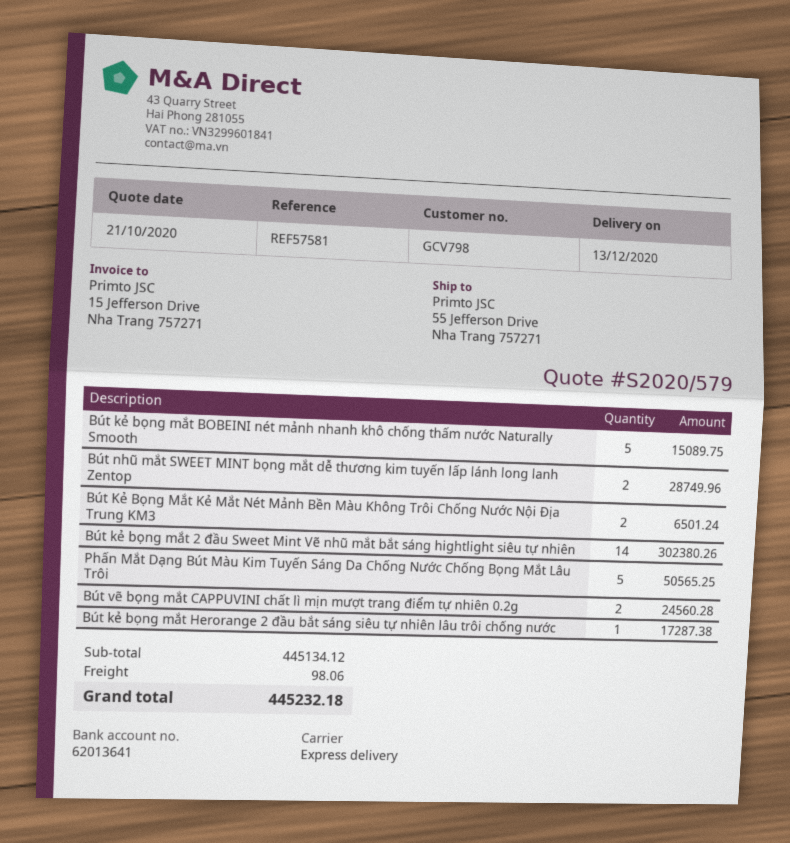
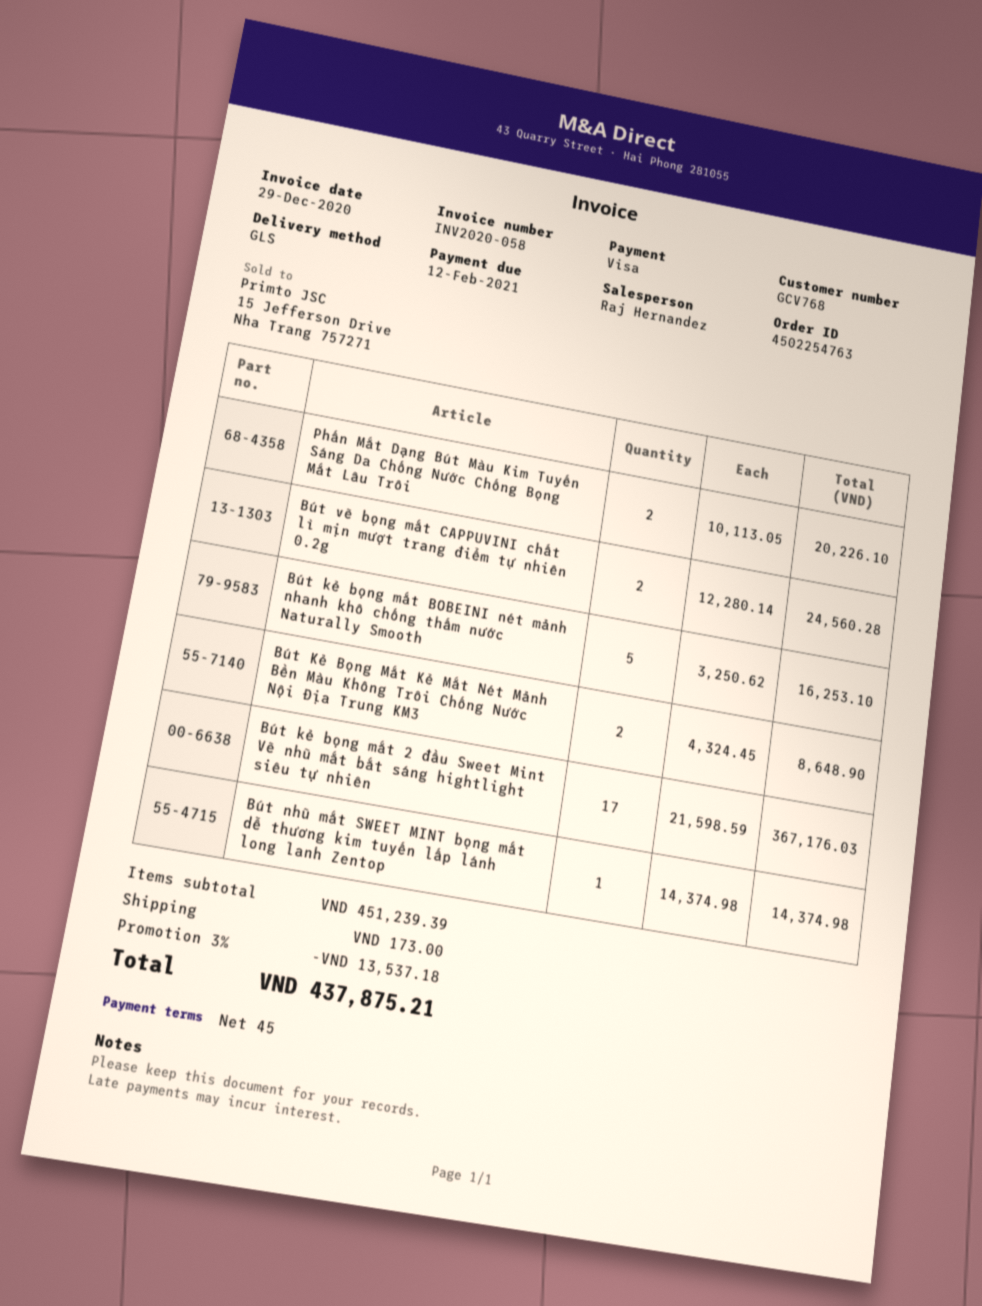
customer number: GCV798 -> GCV768
shipping method: express -> GLS
Bút kẻ bọng mắt BOBEINI nét mảnh nhanh khô chống thấm nước Naturally Smooth: 5 for 15089.75 -> 5 for 16253.10
Bút nhũ mắt SWEET MINT bọng mắt dễ thương kim tuyến lấp lánh long lanh Zentop: 2 for 28749.96 -> 1 for 14374.98
Bút Kẻ Bọng Mắt Kẻ Mắt Nét Mảnh Bền Màu Không Trôi Chống Nước Nội Địa Trung KM3: 2 for 6501.24 -> 2 for 8648.90
Bút kẻ bọng mắt 2 đầu Sweet Mint Vẽ nhũ mắt bắt sáng hightlight siêu tự nhiên: 14 for 302380.26 -> 17 for 367176.03
Phấn Mắt Dạng Bút Màu Kim Tuyến Sáng Da Chống Nước Chống Bọng Mắt Lâu Trôi: 5 for 50565.25 -> 2 for 20226.10
Bút kẻ bọng mắt Herorange 2 đầu bắt sáng siêu tự nhiên lâu trôi chống nước: 1 for 17287.38 -> none
subtotal: 445134.12 -> 451239.39
discount: none -> 3% = 13537.18
shipping: 98.06 -> 173.00
total: 445232.18 -> 437875.21

